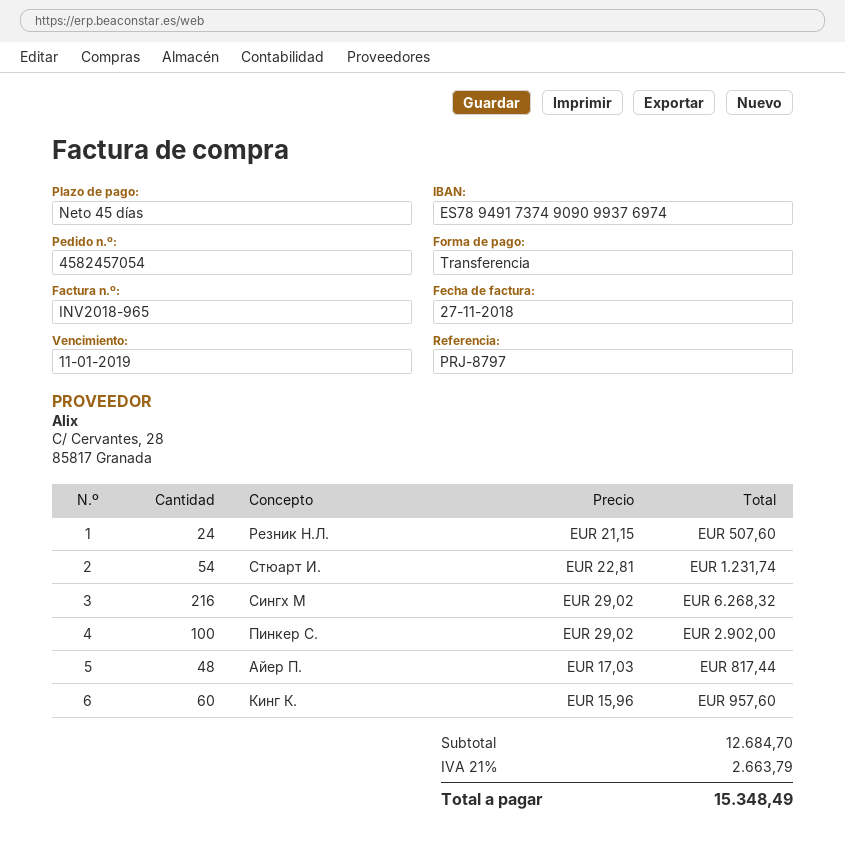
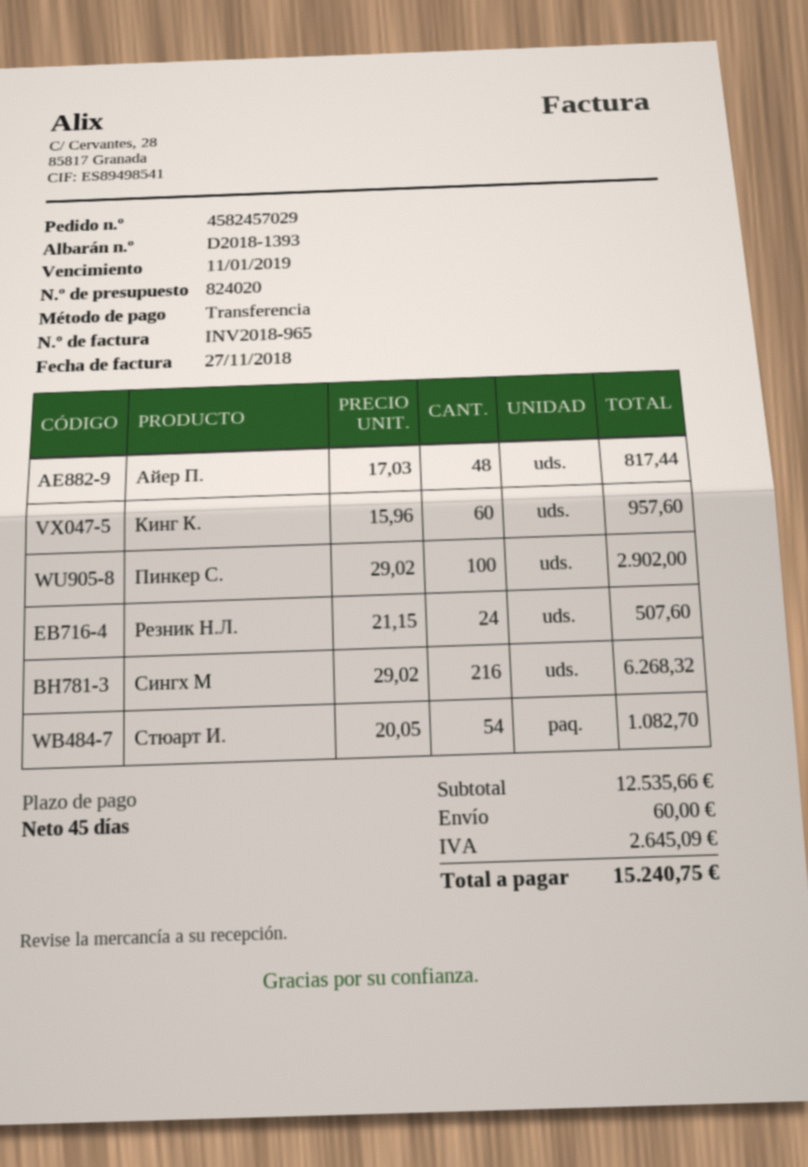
order number: 4582457054 -> 4582457029
Стюарт И.: 54 x 22.81 = 1231.74 -> 54 x 20.05 = 1082.70
subtotal: 12684.70 -> 12535.66
shipping: none -> 60.00
tax: 2663.79 -> 2645.09
total: 15348.49 -> 15240.75

